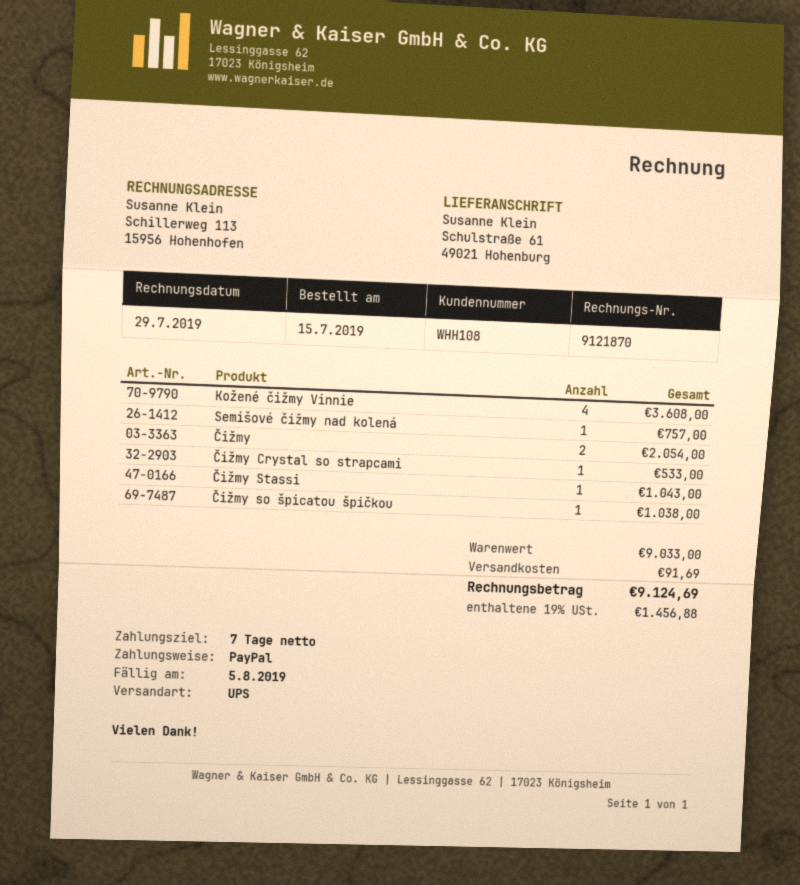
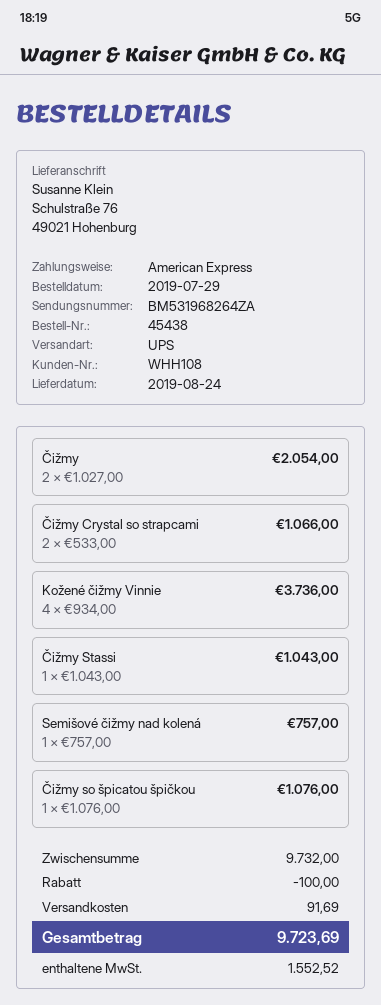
order date: 2019-07-15 -> 2019-07-29
payment method: PayPal -> American Express
ship to: Schulstraße 61, 49021 Hohenburg -> Schulstraße 76, 49021 Hohenburg
Kožené čižmy Vinnie: 4 for 3608.00 -> 4 for 3736.00
Čižmy Crystal so strapcami: 1 for 533.00 -> 2 for 1066.00
Čižmy so špicatou špičkou: 1 for 1038.00 -> 1 for 1076.00
subtotal: 9033.00 -> 9732.00
discount: none -> 100.00
tax: 1456.88 -> 1552.52
total: 9124.69 -> 9723.69

